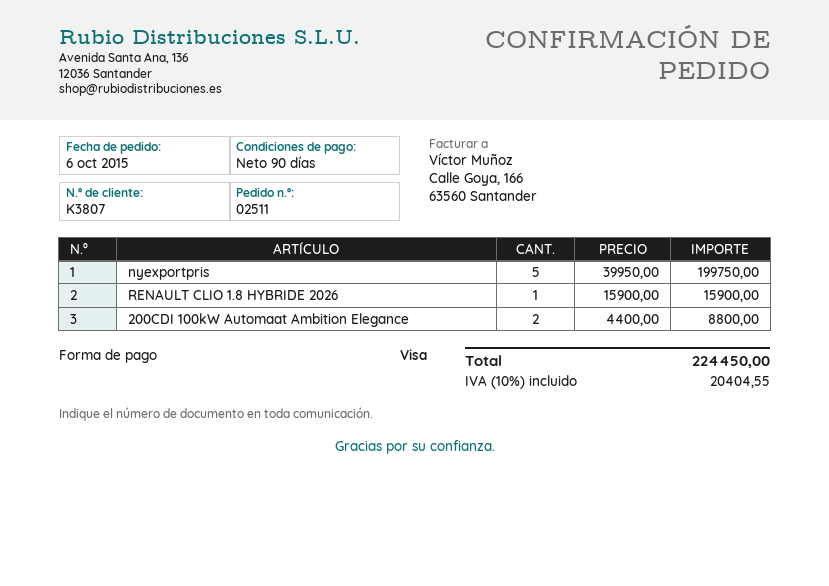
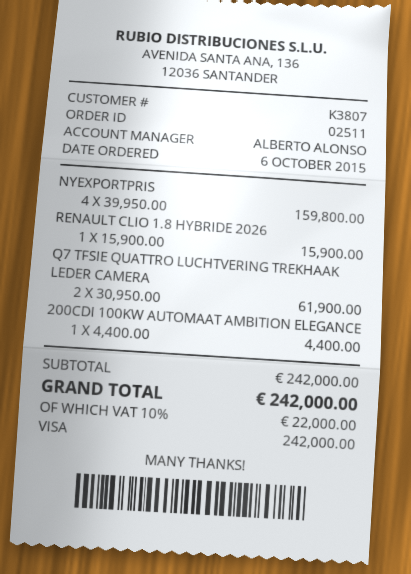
nyexportpris: 5 x 39950.00 = 199750.00 -> 4 x 39950.00 = 159800.00
200CDI 100kW Automaat Ambition Elegance: 2 x 4400.00 = 8800.00 -> 1 x 4400.00 = 4400.00
Q7 TFSIE QUATTRO LUCHTVERING TREKHAAK LEDER CAMERA: none -> 2 x 30950.00 = 61900.00
tax: 10% = 20404.55 -> 10% = 22000.00
total: 224450.00 -> 242000.00

